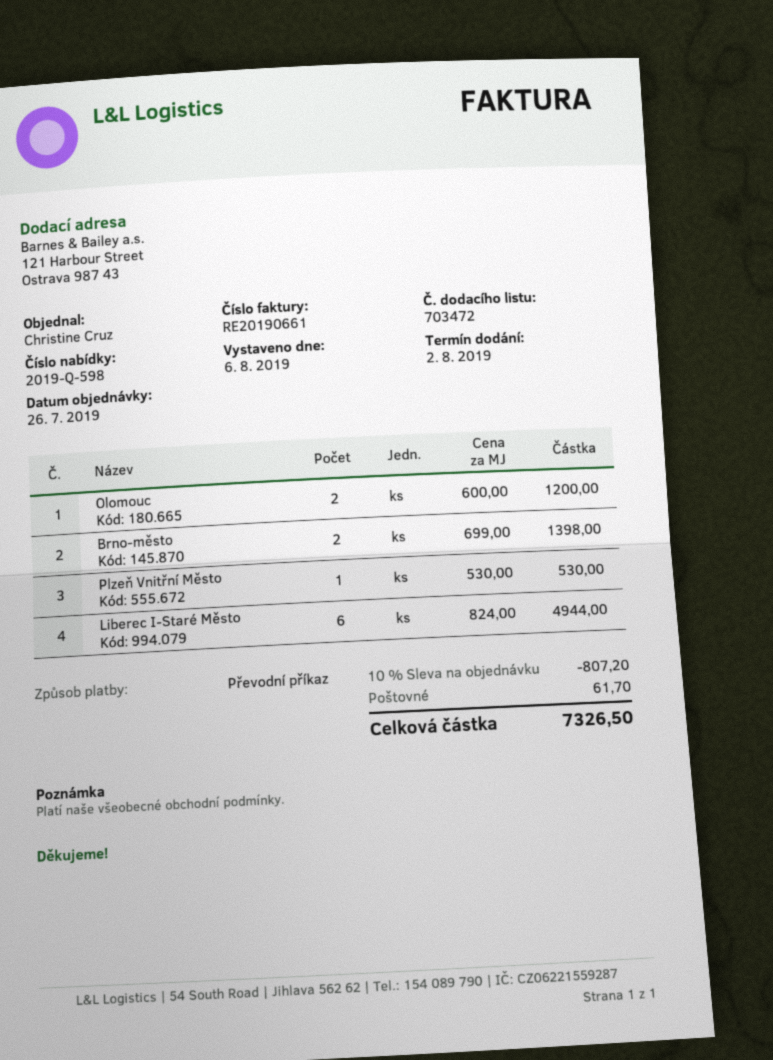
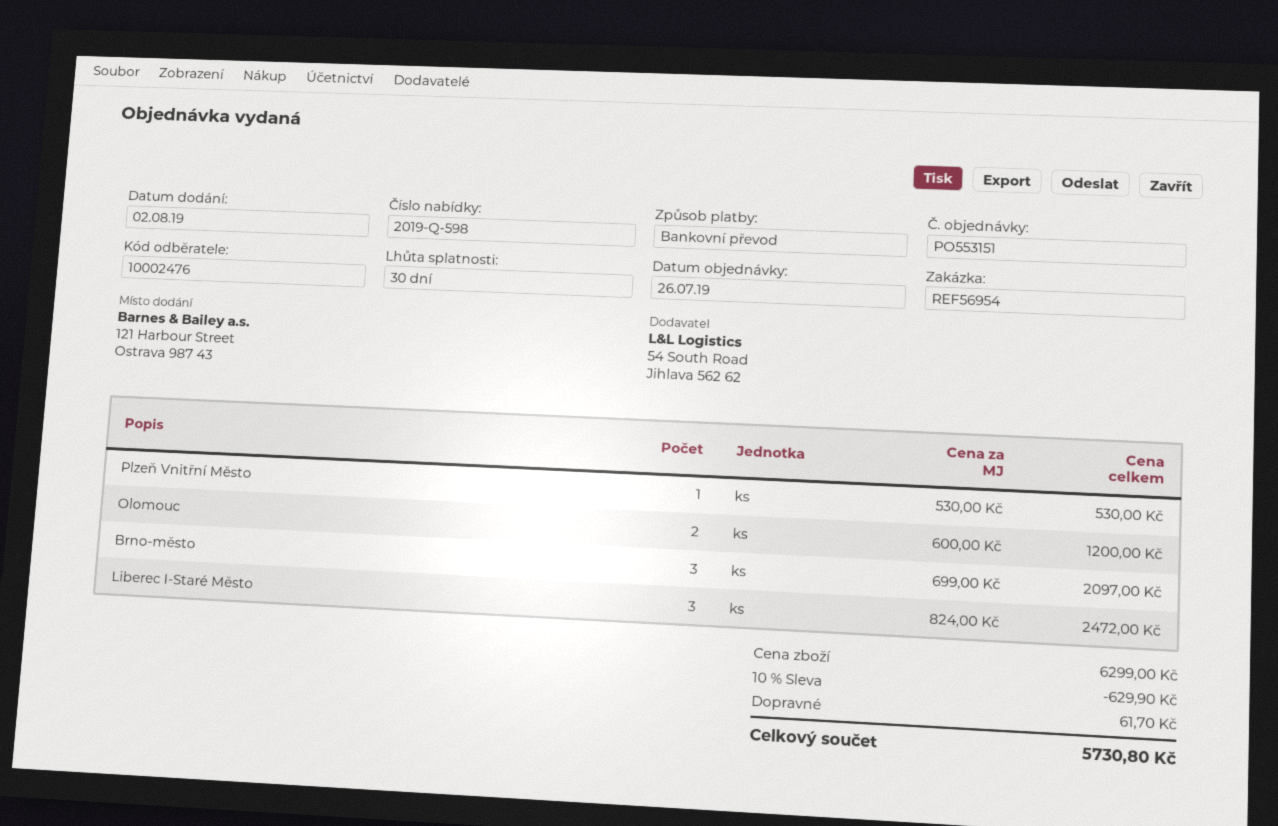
Brno-město: 2 x 699.00 = 1398.00 -> 3 x 699.00 = 2097.00
Liberec I-Staré Město: 6 x 824.00 = 4944.00 -> 3 x 824.00 = 2472.00
discount: 10% = 807.20 -> 10% = 629.90
total: 7326.50 -> 5730.80

